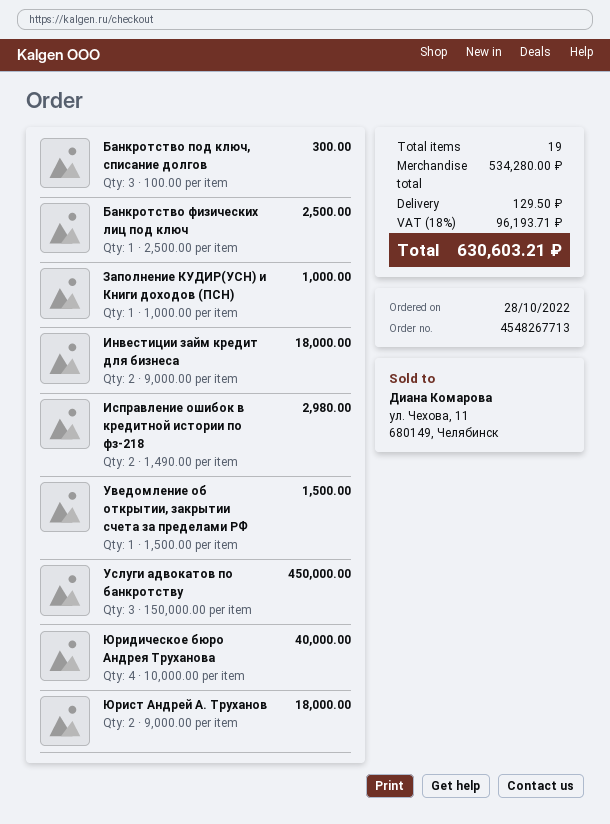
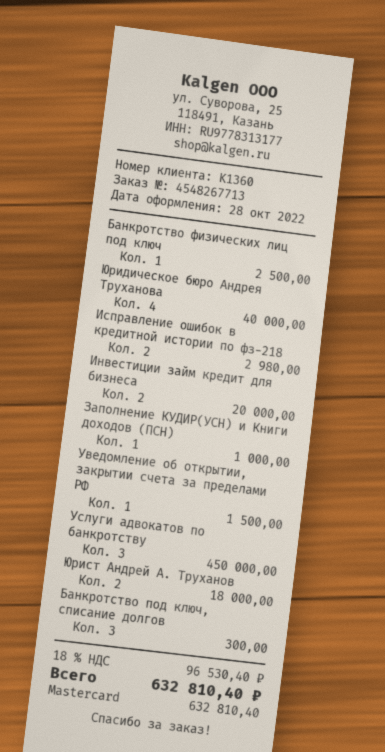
Инвестиции займ кредит для бизнеса: 2 for 18000.00 -> 2 for 20000.00
shipping: 129.50 -> none
tax: 18% = 96193.71 -> 18% = 96530.40
total: 630603.21 -> 632810.40

